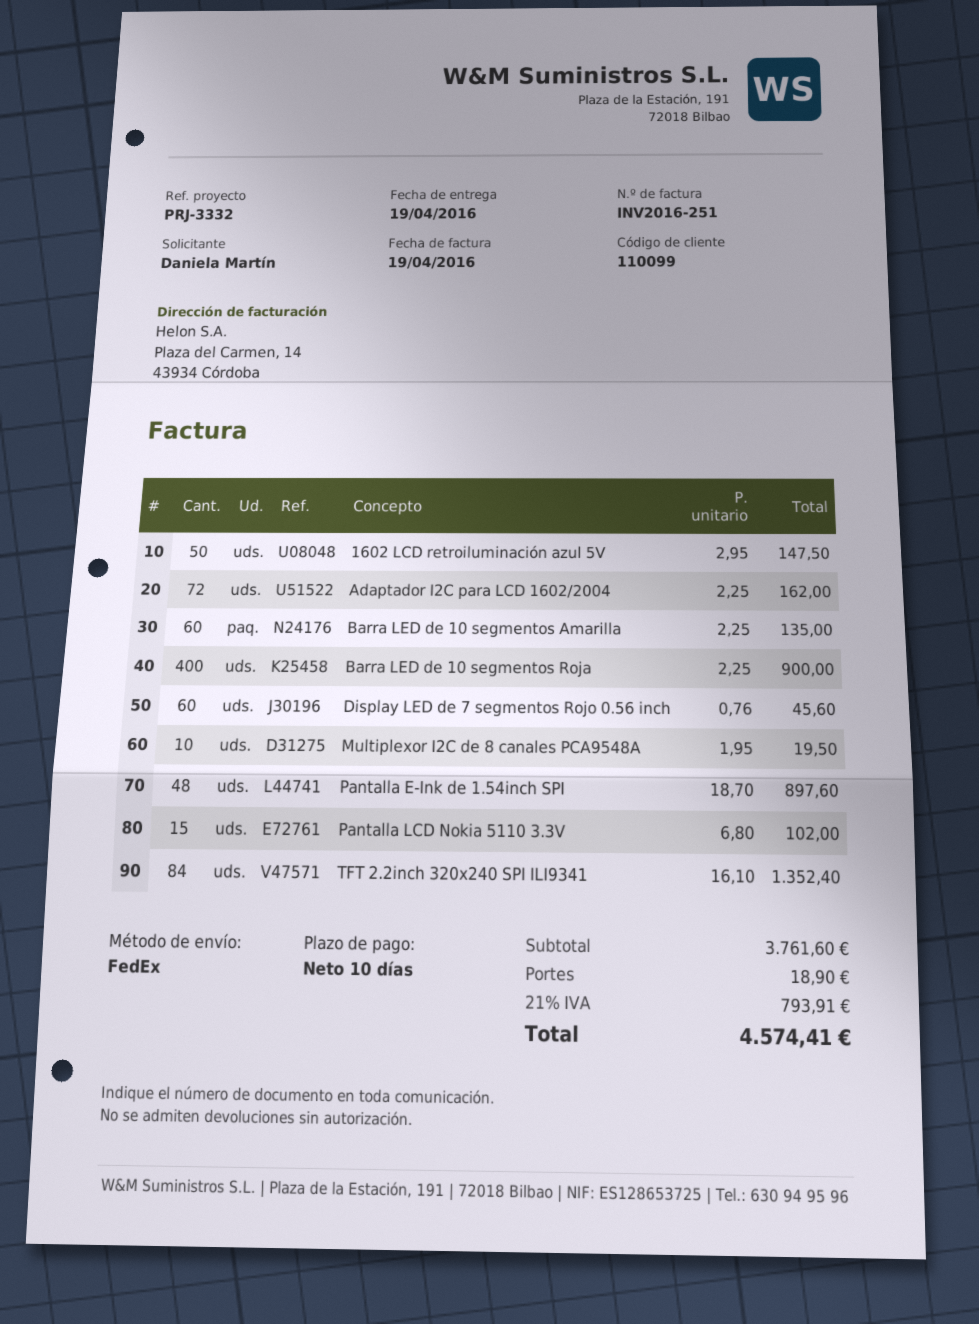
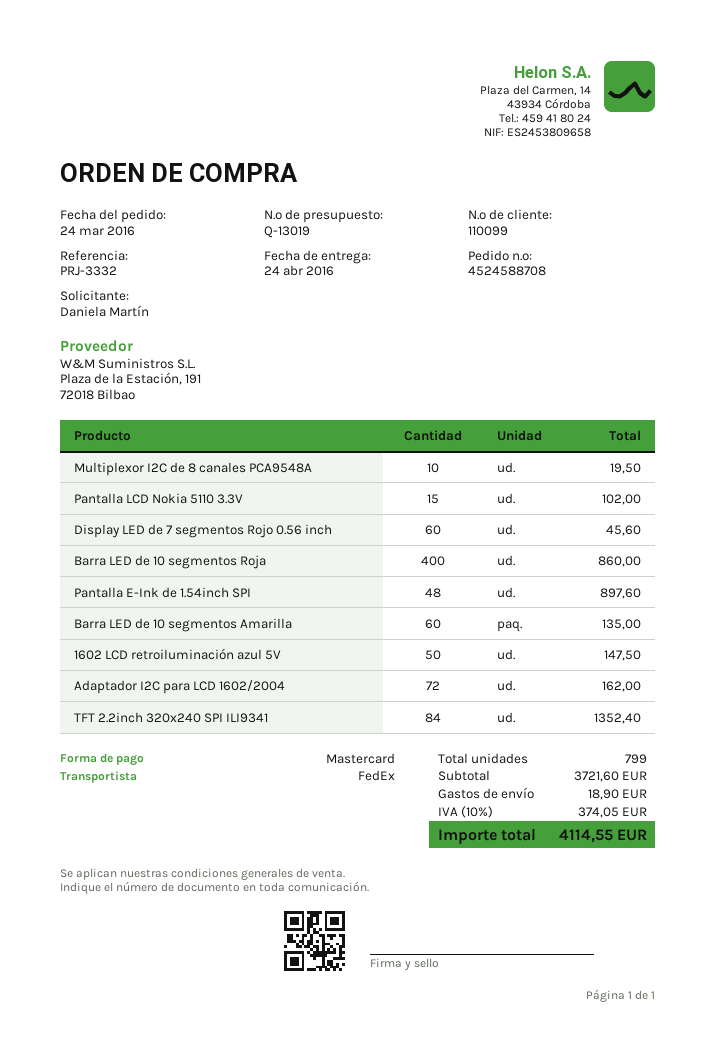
delivery date: 2016-04-19 -> 2016-04-24
Barra LED de 10 segmentos Roja: 400 for 900.00 -> 400 for 860.00
subtotal: 3761.60 -> 3721.60
tax: 21% = 793.91 -> 10% = 374.05
total: 4574.41 -> 4114.55

